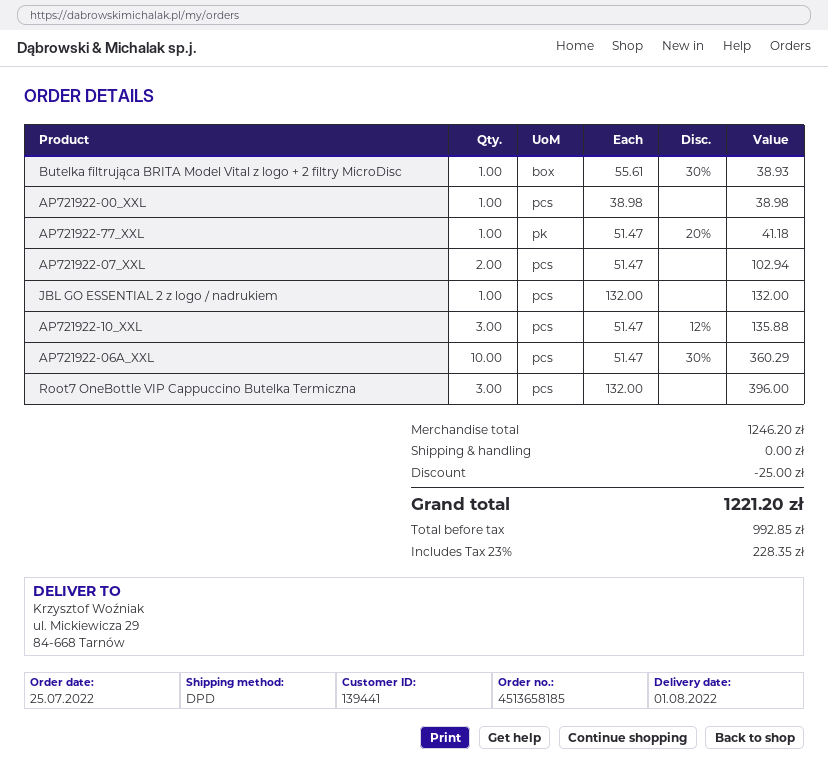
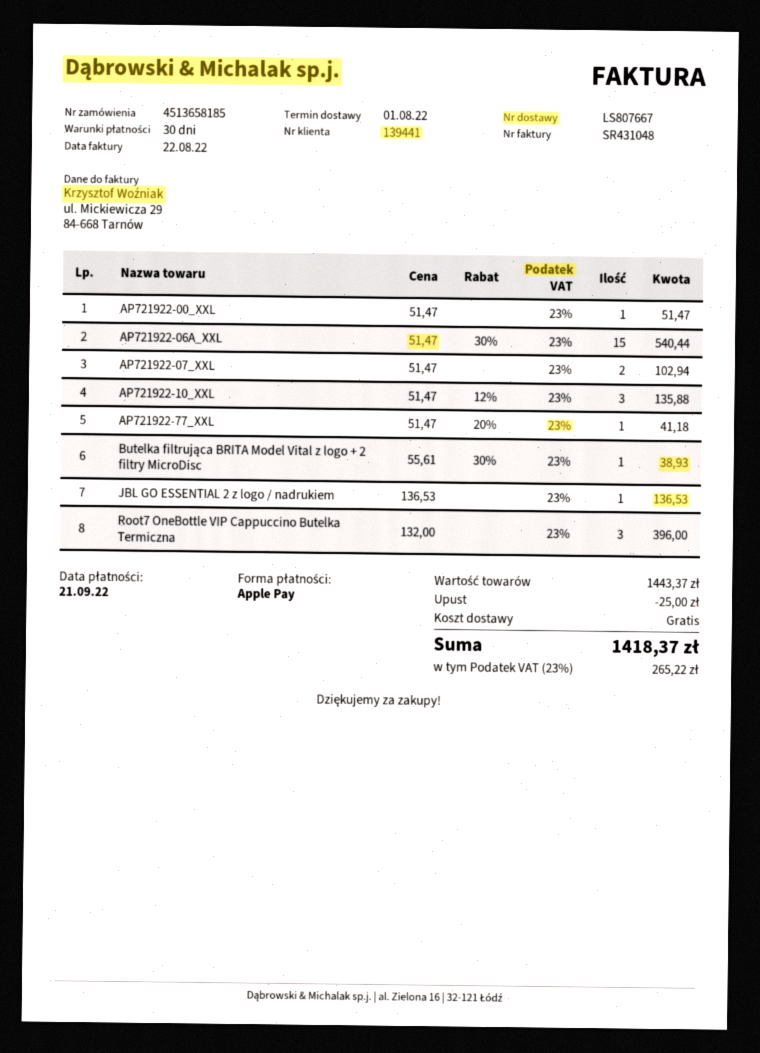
AP721922-00_XXL: 1 x 38.98 = 38.98 -> 1 x 51.47 = 51.47
JBL GO ESSENTIAL 2 z logo / nadrukiem: 1 x 132.00 = 132.00 -> 1 x 136.53 = 136.53
AP721922-06A_XXL: 10 x 51.47 - 30% = 360.29 -> 15 x 51.47 - 30% = 540.44
subtotal: 1246.20 -> 1443.37
tax: 23% = 228.35 -> 23% = 265.22
total: 1221.20 -> 1418.37

